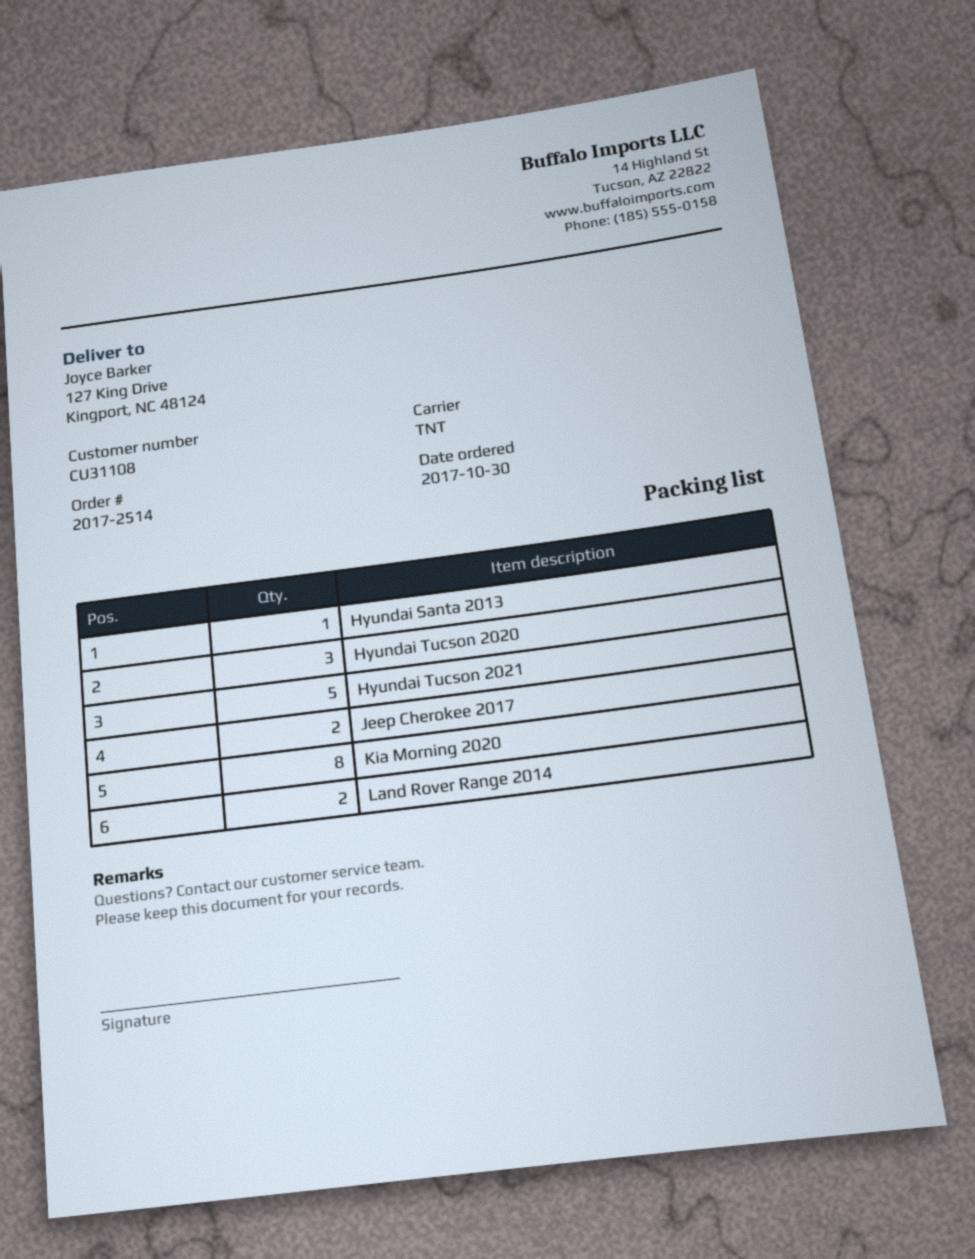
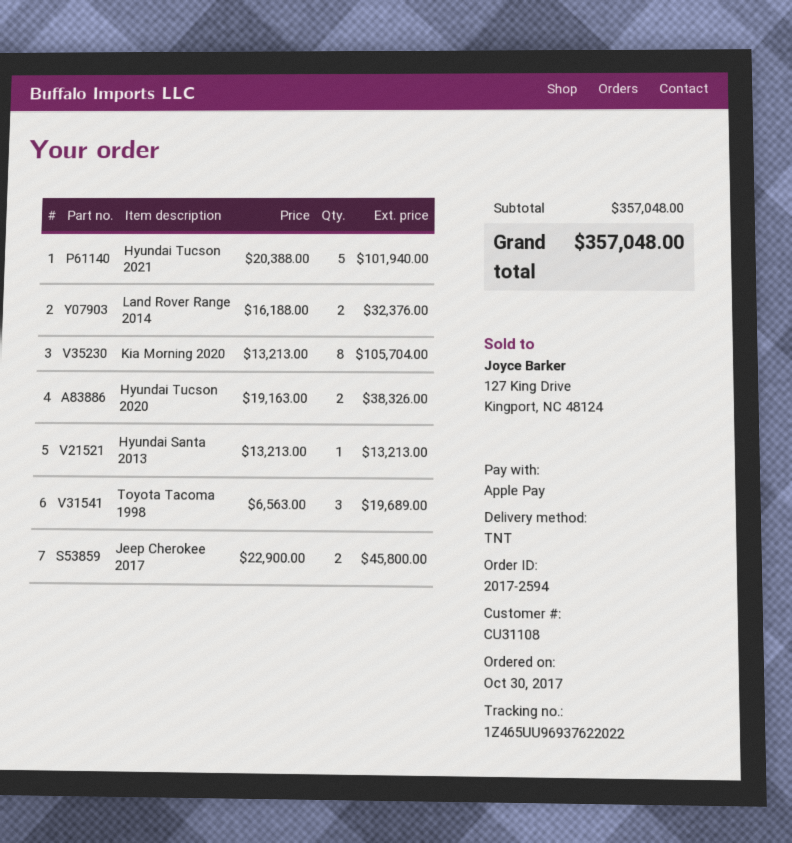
order number: 2017-2514 -> 2017-2594
Hyundai Tucson 2020: 3 -> 2
Toyota Tacoma 1998: none -> 3

